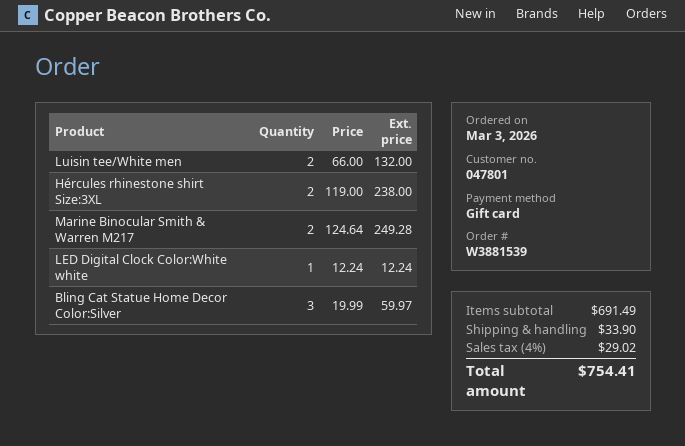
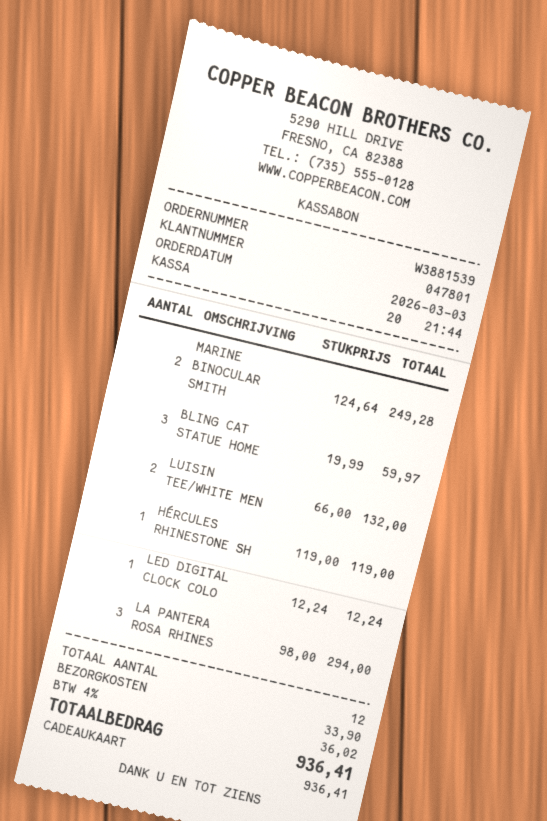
Hércules rhinestone shirt Size:3XL: 2 x 119.00 = 238.00 -> 1 x 119.00 = 119.00
LA PANTERA ROSA RHINES: none -> 3 x 98.00 = 294.00
tax: 4% = 29.02 -> 4% = 36.02
total: 754.41 -> 936.41

